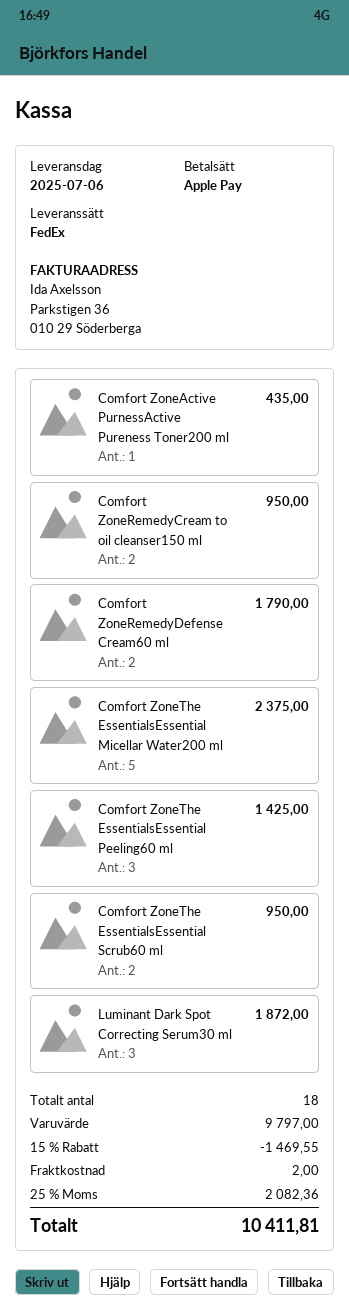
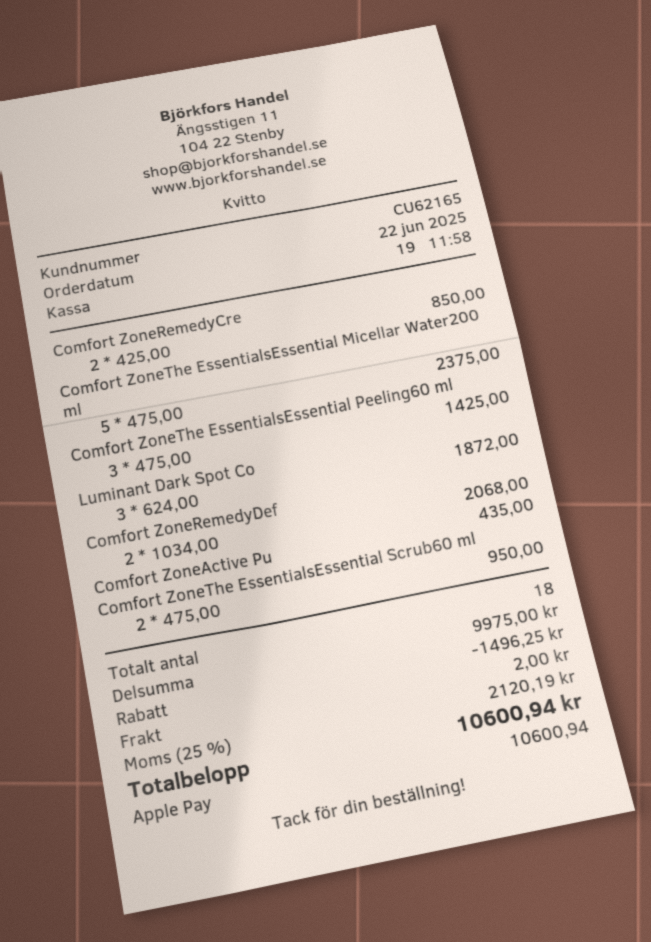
Comfort ZoneRemedyCream to oil cleanser150 ml: 2 for 950.00 -> 2 for 850.00
Comfort ZoneRemedyDefense Cream60 ml: 2 for 1790.00 -> 2 for 2068.00
subtotal: 9797.00 -> 9975.00
discount: 1469.55 -> 1496.25
tax: 25% = 2082.36 -> 25% = 2120.19
total: 10411.81 -> 10600.94

